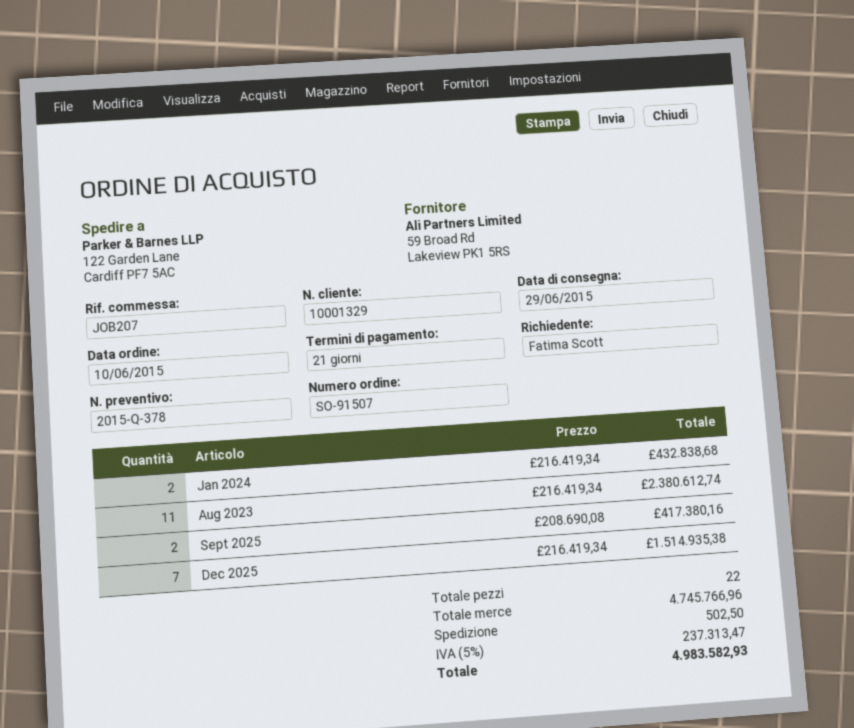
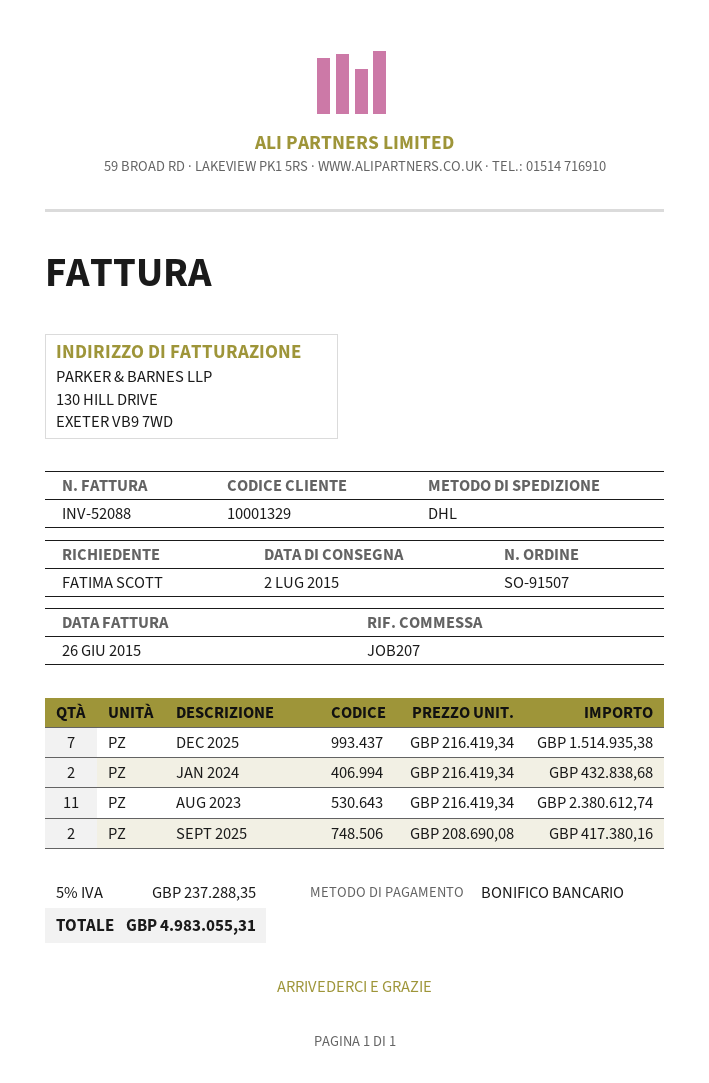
delivery date: 2015-06-29 -> 2015-07-02
shipping: 502.50 -> none
tax: 5% = 237313.47 -> 5% = 237288.35
total: 4983582.93 -> 4983055.31

